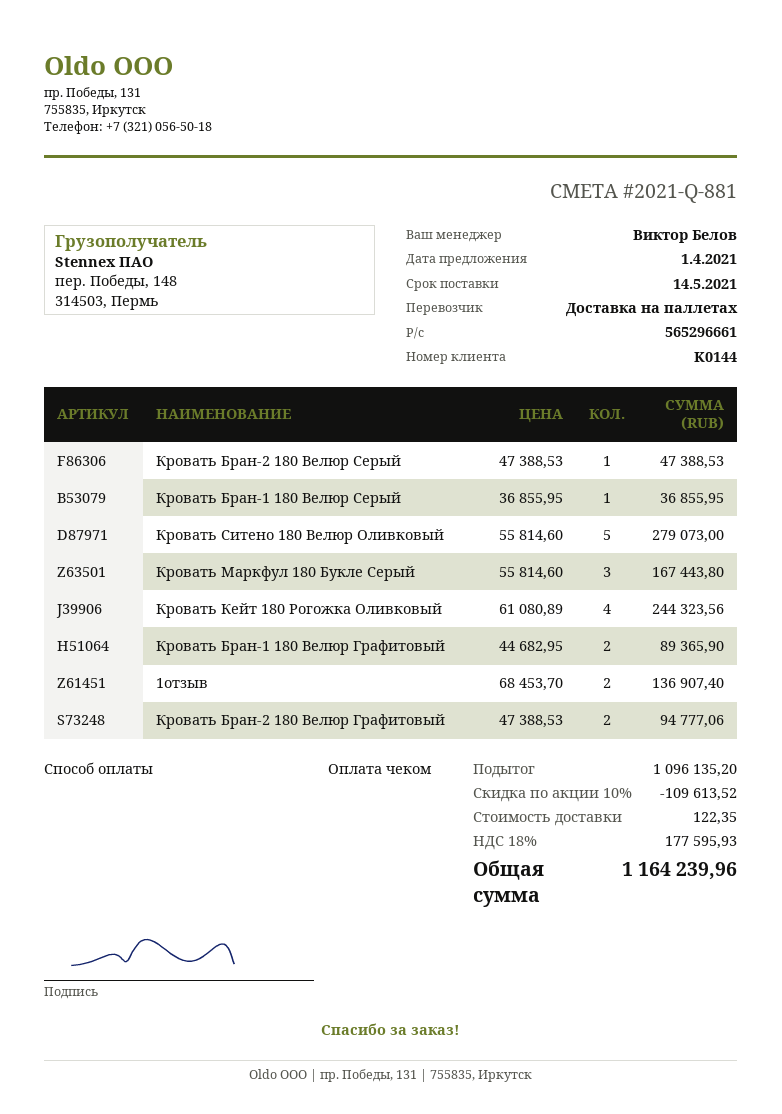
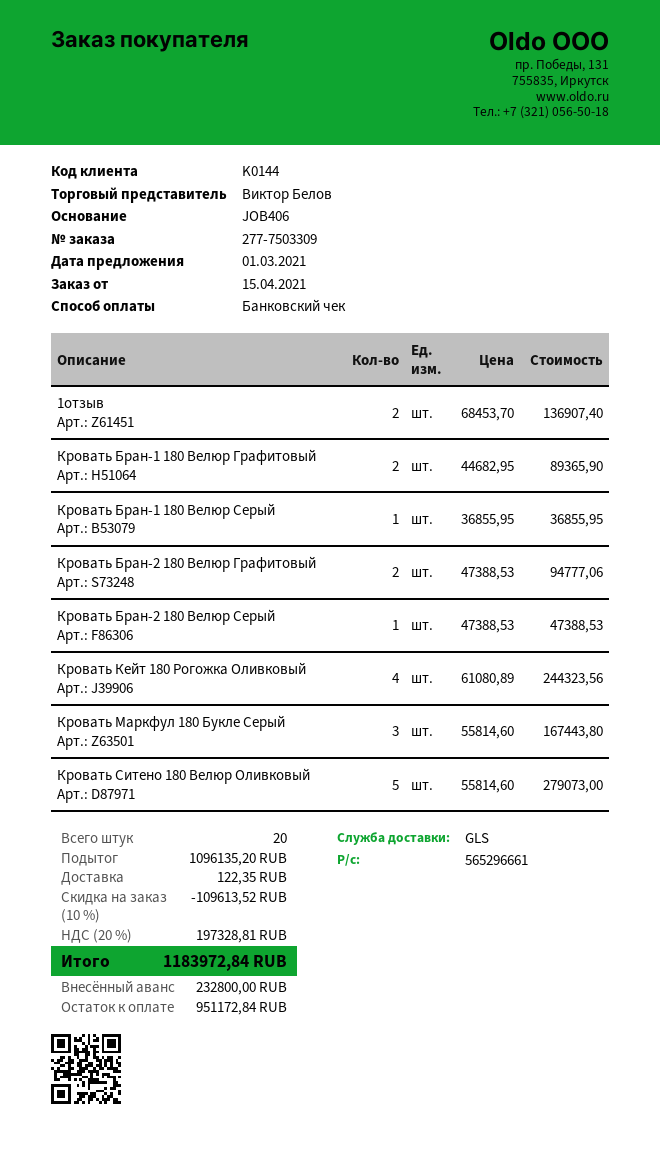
quote date: 2021-04-01 -> 2021-03-01
shipping method: pallet freight -> GLS
tax: 18% = 177595.93 -> 20% = 197328.81
total: 1164239.96 -> 1183972.84

